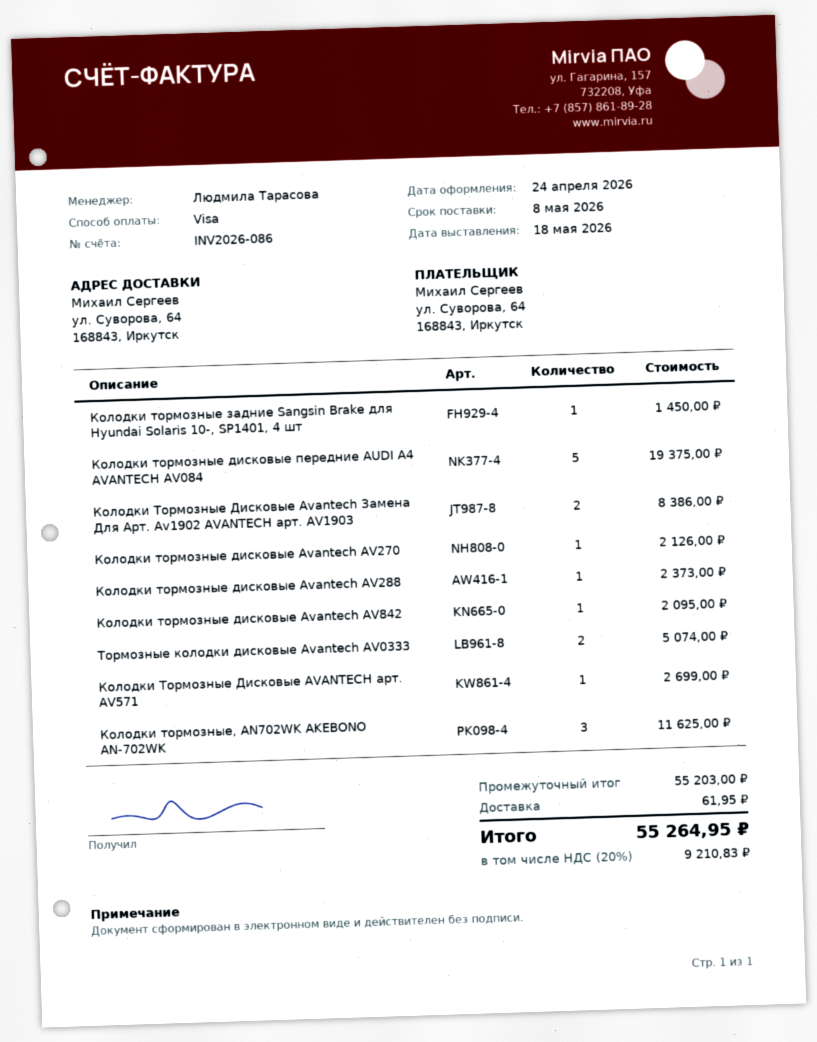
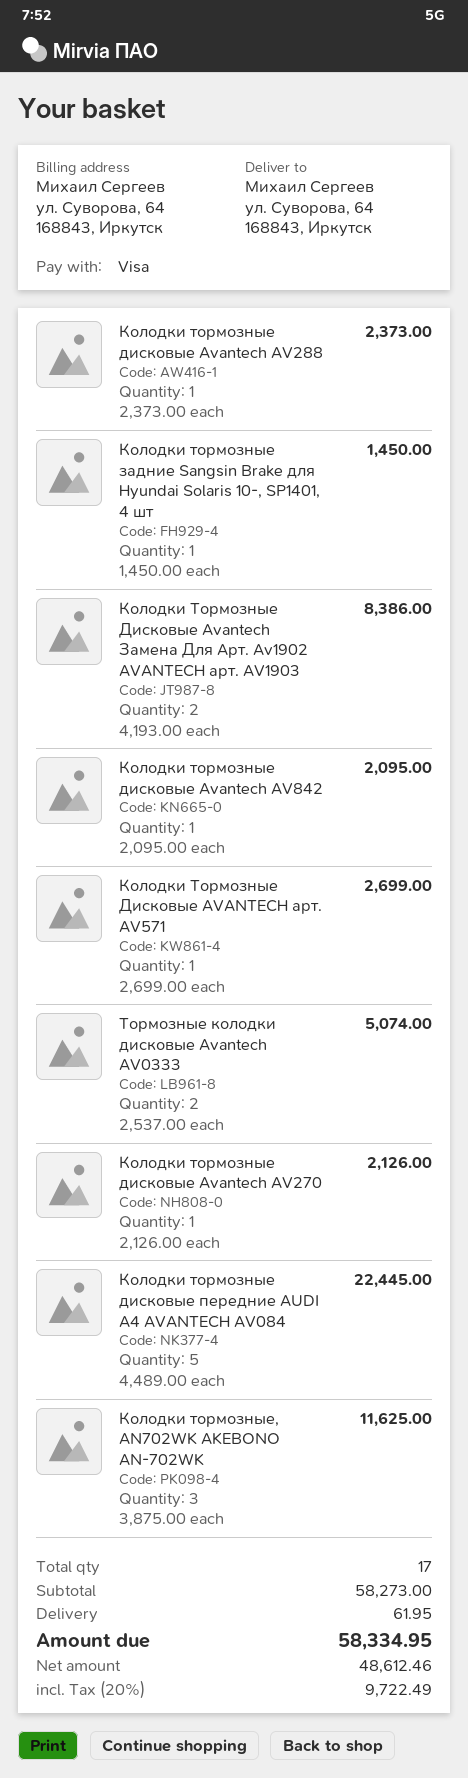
Колодки тормозные дисковые передние AUDI A4 AVANTECH AV084: 5 for 19375.00 -> 5 for 22445.00
subtotal: 55203.00 -> 58273.00
tax: 20% = 9210.83 -> 20% = 9722.49
total: 55264.95 -> 58334.95

